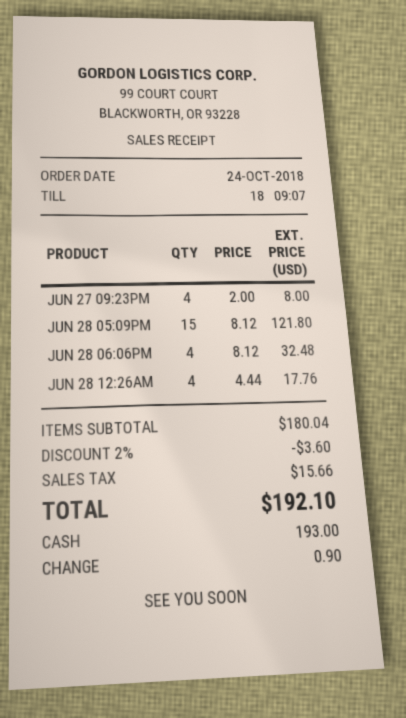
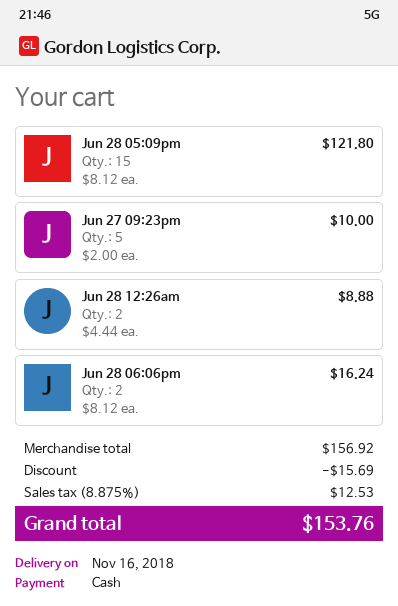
JUN 27 09:23PM: 4 x 2.00 = 8.00 -> 5 x 2.00 = 10.00
JUN 28 06:06PM: 4 x 8.12 = 32.48 -> 2 x 8.12 = 16.24
JUN 28 12:26AM: 4 x 4.44 = 17.76 -> 2 x 4.44 = 8.88
subtotal: 180.04 -> 156.92
discount: 3.60 -> 15.69
tax: 15.66 -> 12.53
total: 192.10 -> 153.76

